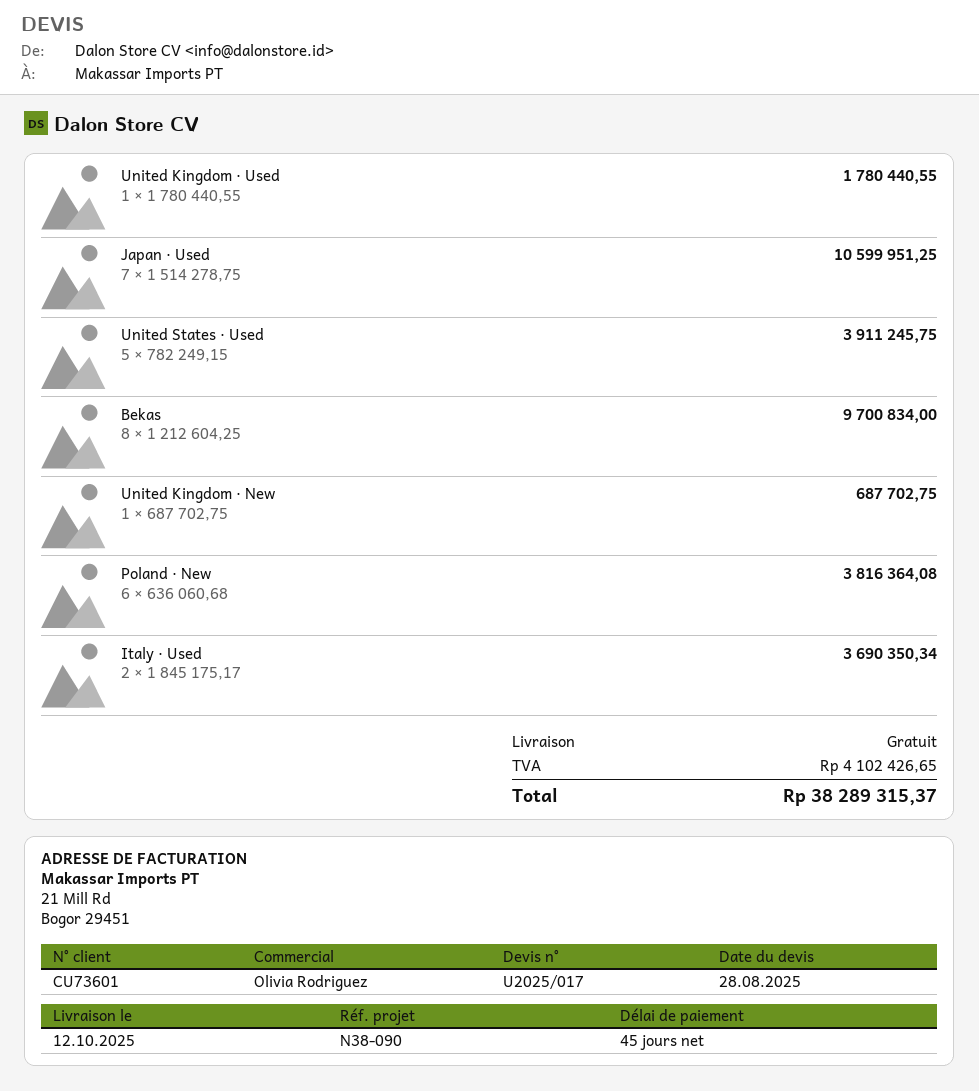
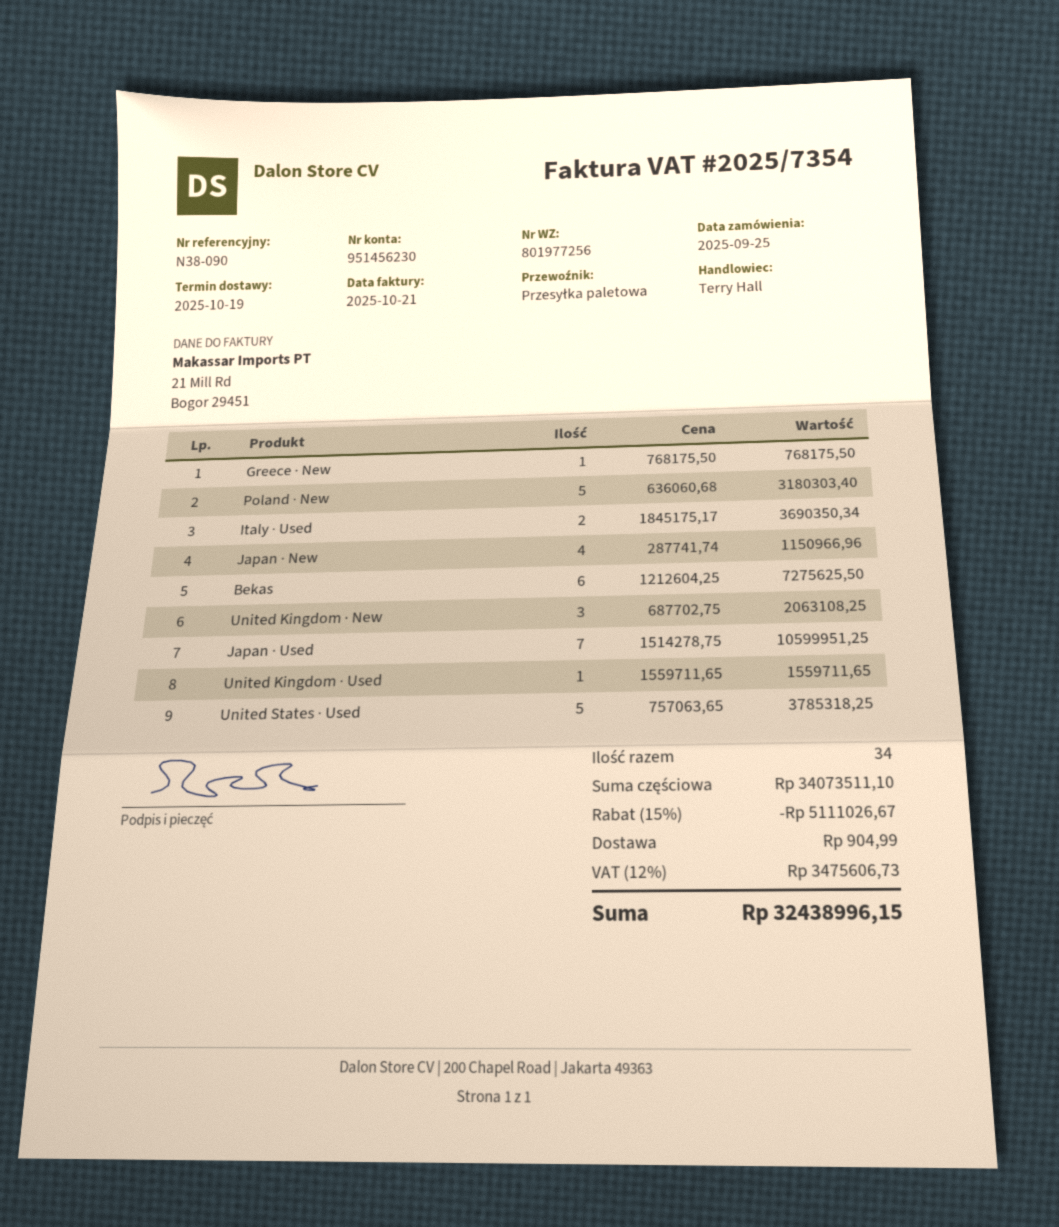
delivery date: 2025-10-12 -> 2025-10-19
sales rep: Olivia Rodriguez -> Terry Hall
United Kingdom · Used: 1 x 1780440.55 = 1780440.55 -> 1 x 1559711.65 = 1559711.65
United States · Used: 5 x 782249.15 = 3911245.75 -> 5 x 757063.65 = 3785318.25
Bekas: 8 x 1212604.25 = 9700834.00 -> 6 x 1212604.25 = 7275625.50
United Kingdom · New: 1 x 687702.75 = 687702.75 -> 3 x 687702.75 = 2063108.25
Poland · New: 6 x 636060.68 = 3816364.08 -> 5 x 636060.68 = 3180303.40
Greece · New: none -> 1 x 768175.50 = 768175.50
Japan · New: none -> 4 x 287741.74 = 1150966.96
discount: none -> 15% = 5111026.67
shipping: 0.00 -> 904.99
tax: 4102426.65 -> 3475606.73
total: 38289315.37 -> 32438996.15

